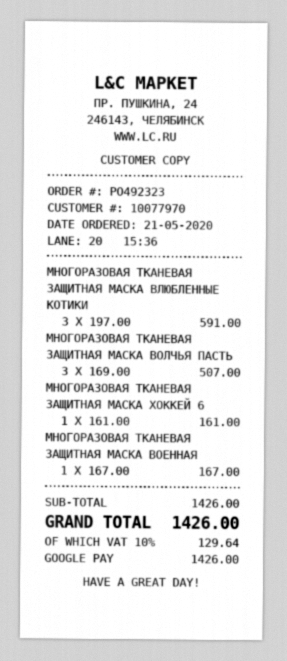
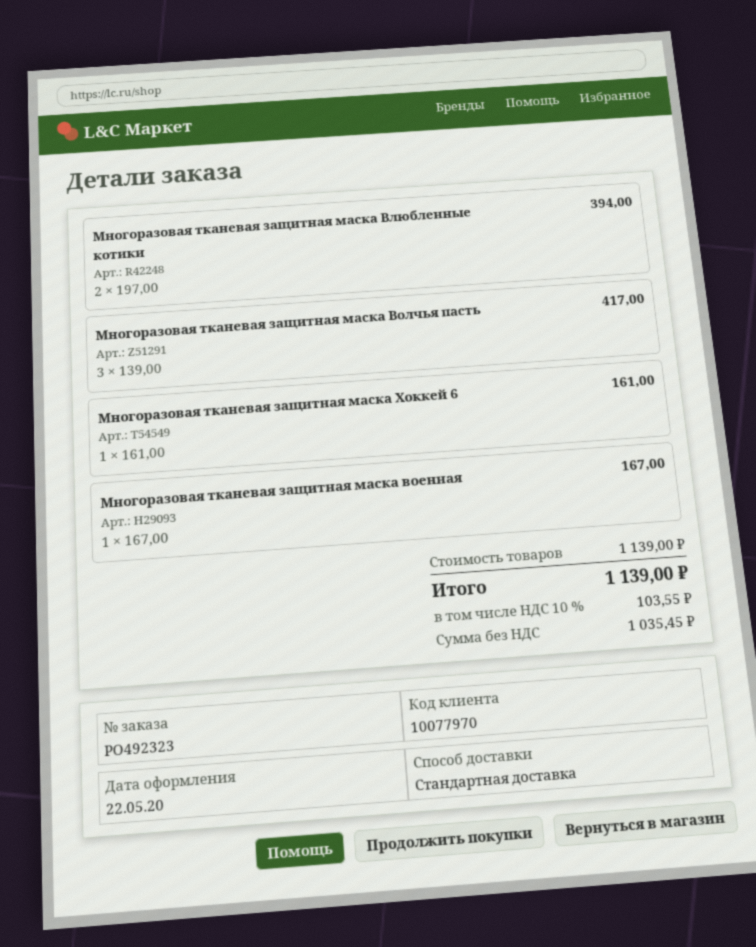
order date: 2020-05-21 -> 2020-05-22
МНОГОРАЗОВАЯ ТКАНЕВАЯ ЗАЩИТНАЯ МАСКА ВЛЮБЛЕННЫЕ КОТИКИ: 3 x 197.00 = 591.00 -> 2 x 197.00 = 394.00
МНОГОРАЗОВАЯ ТКАНЕВАЯ ЗАЩИТНАЯ МАСКА ВОЛЧЬЯ ПАСТЬ: 3 x 169.00 = 507.00 -> 3 x 139.00 = 417.00
subtotal: 1426.00 -> 1139.00
tax: 10% = 129.64 -> 10% = 103.55
total: 1426.00 -> 1139.00

